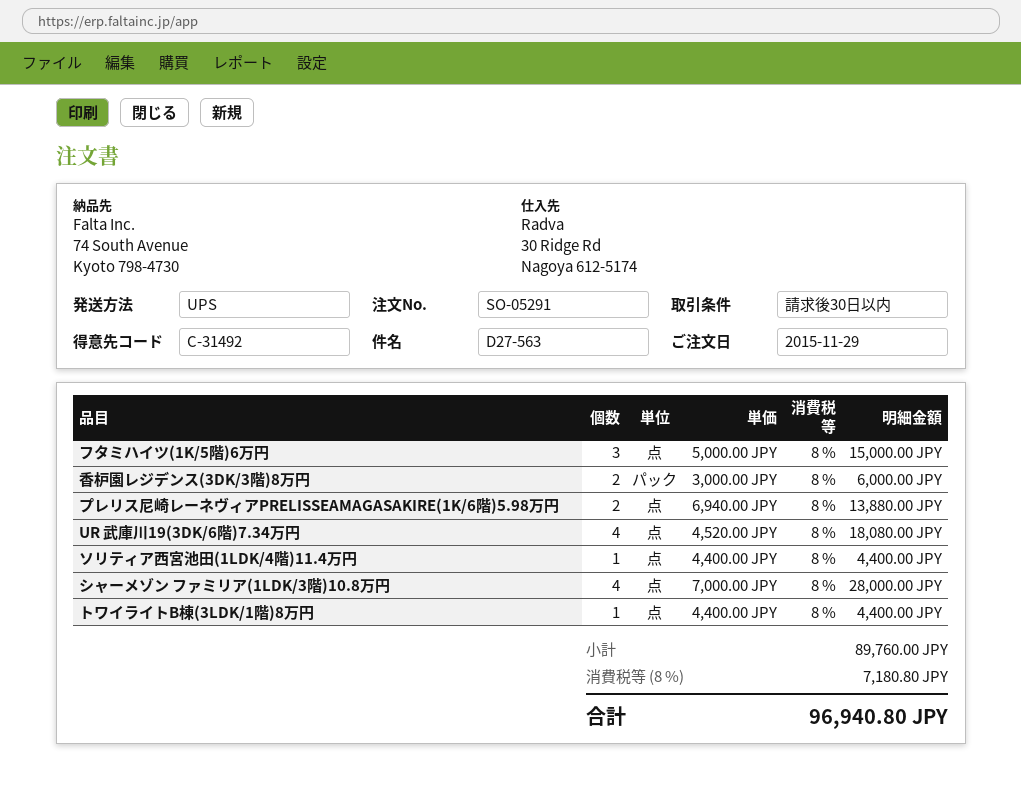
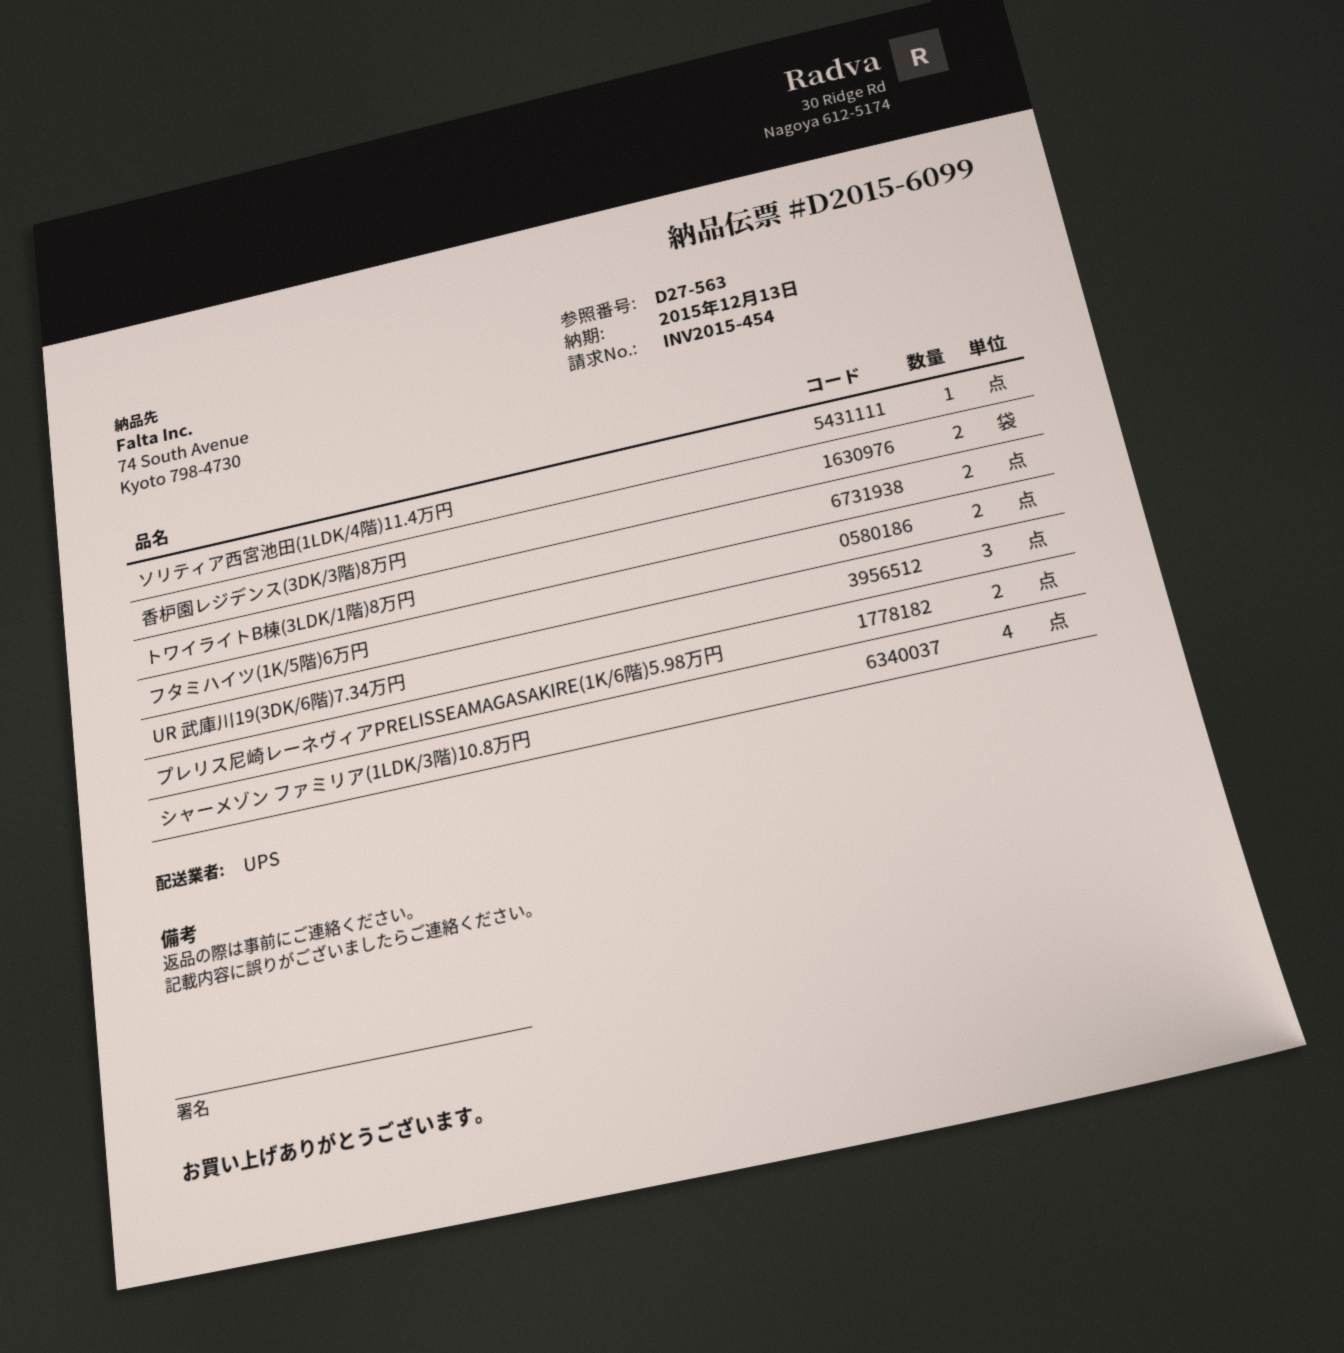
フタミハイツ(1K/5階)6万円: 3 -> 2
UR 武庫川19(3DK/6階)7.34万円: 4 -> 3
トワイライトB棟(3LDK/1階)8万円: 1 -> 2

